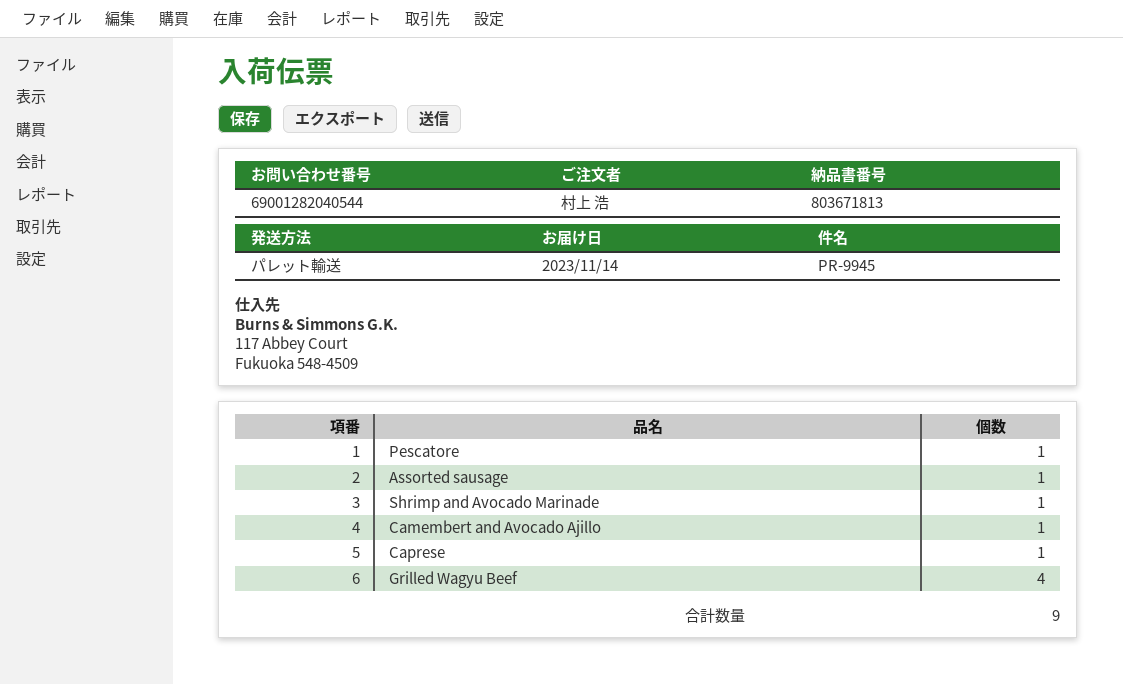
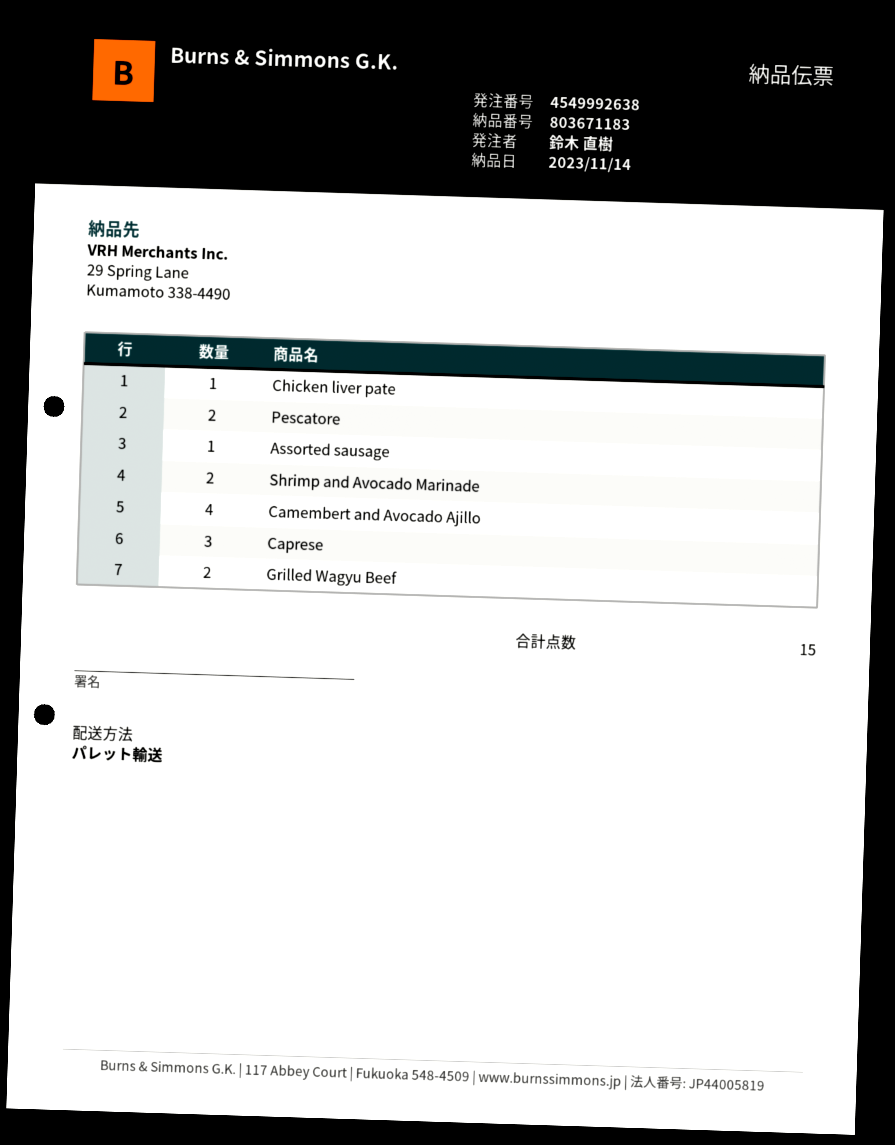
delivery note number: 803671813 -> 803671183
ordered by: 村上 浩 -> 鈴木 直樹
Pescatore: 1 -> 2
Shrimp and Avocado Marinade: 1 -> 2
Camembert and Avocado Ajillo: 1 -> 4
Caprese: 1 -> 3
Grilled Wagyu Beef: 4 -> 2
Chicken liver pate: none -> 1
total quantity: 9 -> 15

